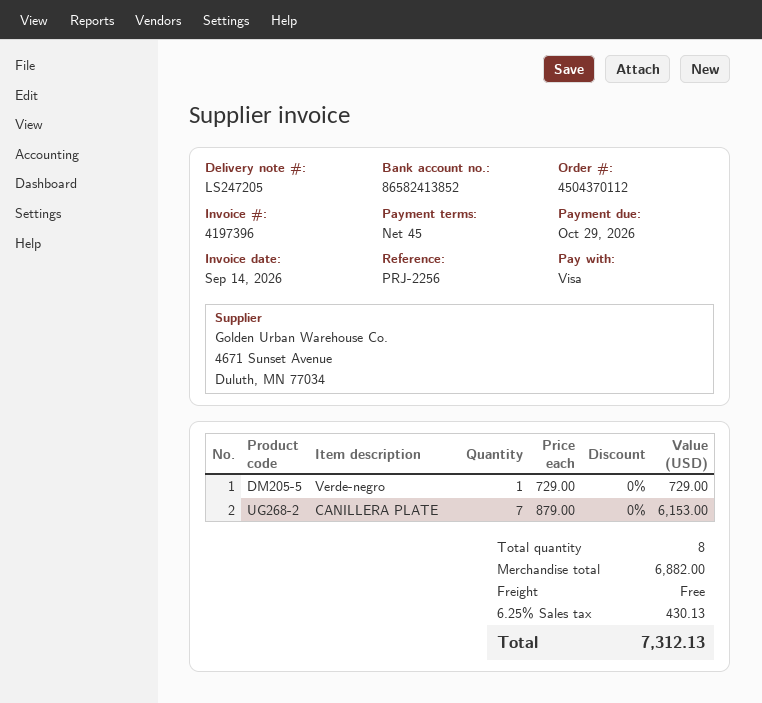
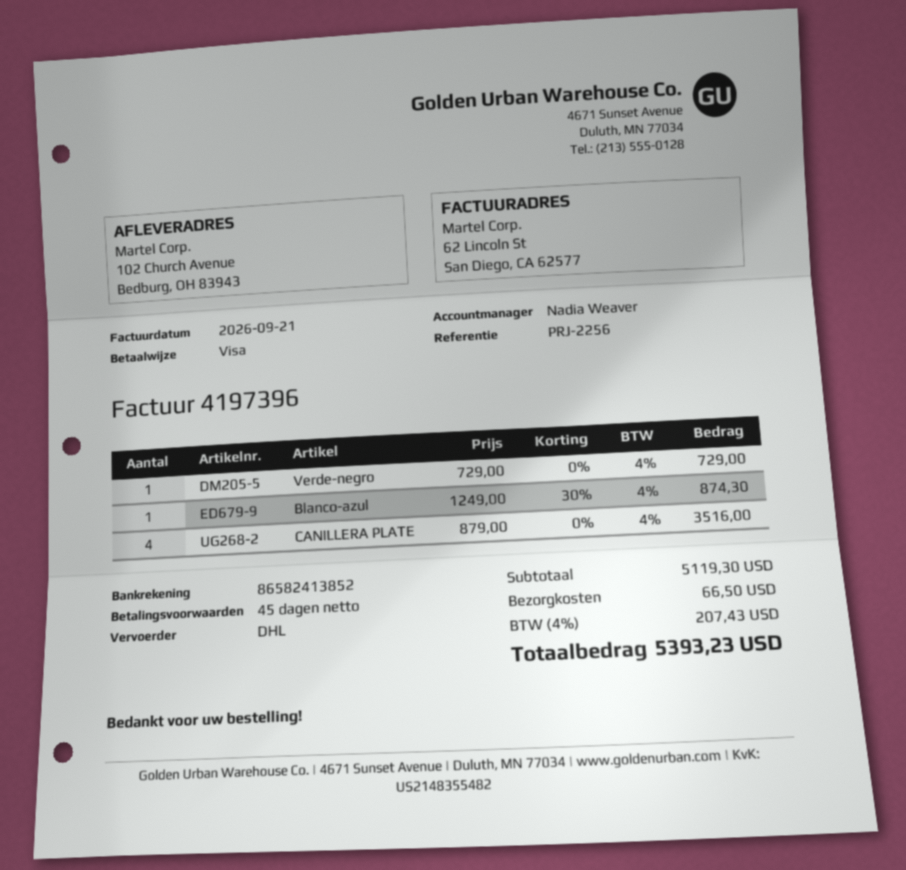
invoice date: 2026-09-14 -> 2026-09-21
CANILLERA PLATE: 7 x 879.00 = 6153.00 -> 4 x 879.00 = 3516.00
Blanco-azul: none -> 1 x 1249.00 - 30% = 874.30
subtotal: 6882.00 -> 5119.30
shipping: 0.00 -> 66.50
tax: 6.25% = 430.13 -> 4% = 207.43
total: 7312.13 -> 5393.23

